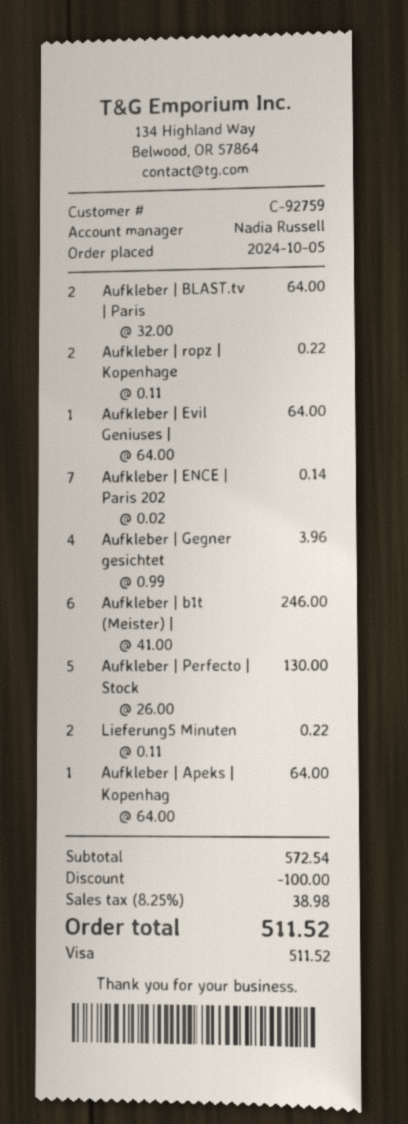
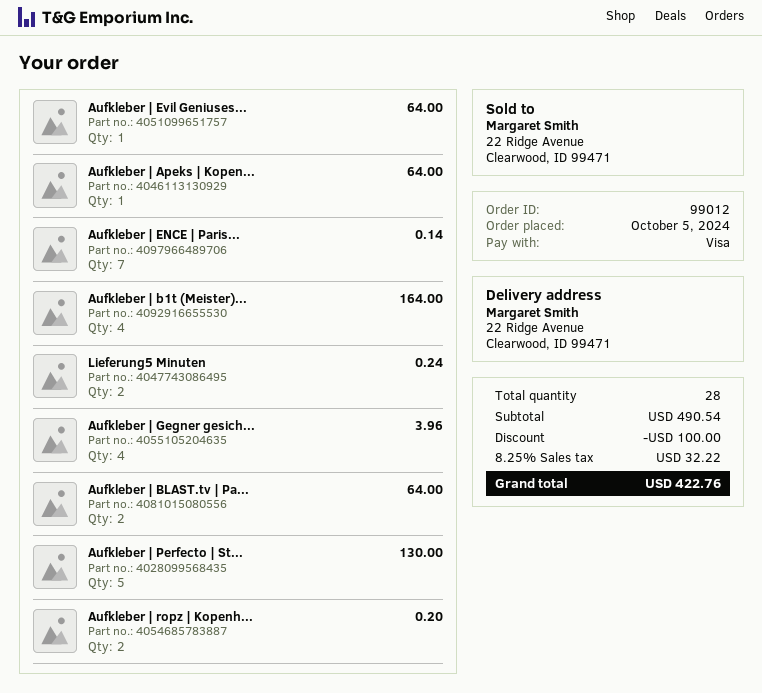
Aufkleber | ropz | Kopenhage: 2 for 0.22 -> 2 for 0.20
Aufkleber | b1t (Meister) |: 6 for 246.00 -> 4 for 164.00
Lieferung5 Minuten: 2 for 0.22 -> 2 for 0.24
subtotal: 572.54 -> 490.54
tax: 8.25% = 38.98 -> 8.25% = 32.22
total: 511.52 -> 422.76

